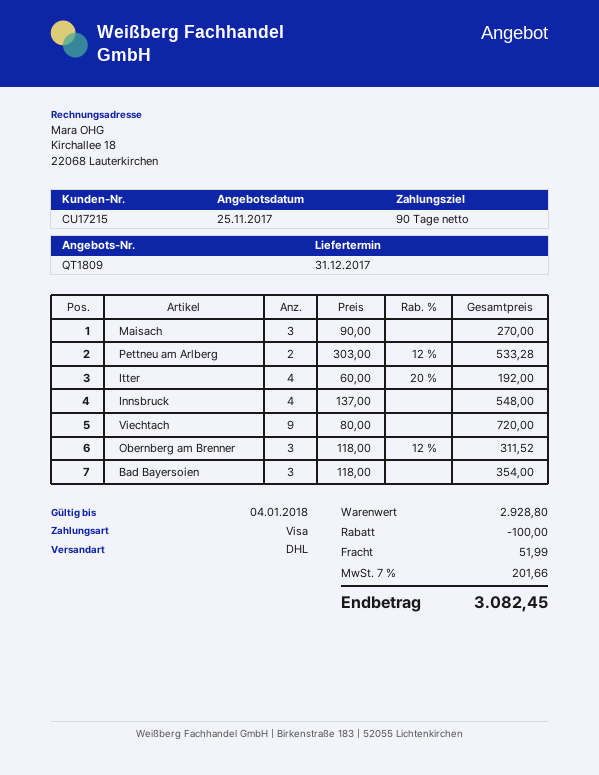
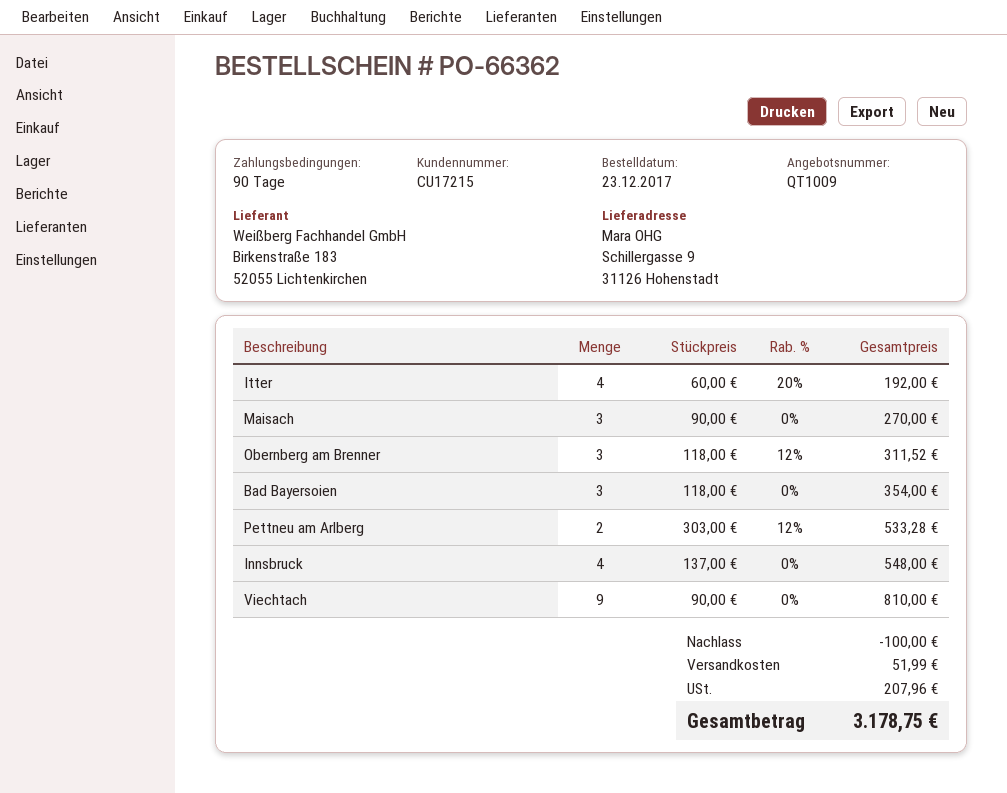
quote number: QT1809 -> QT1009
Viechtach: 9 x 80.00 = 720.00 -> 9 x 90.00 = 810.00
tax: 201.66 -> 207.96
total: 3082.45 -> 3178.75

